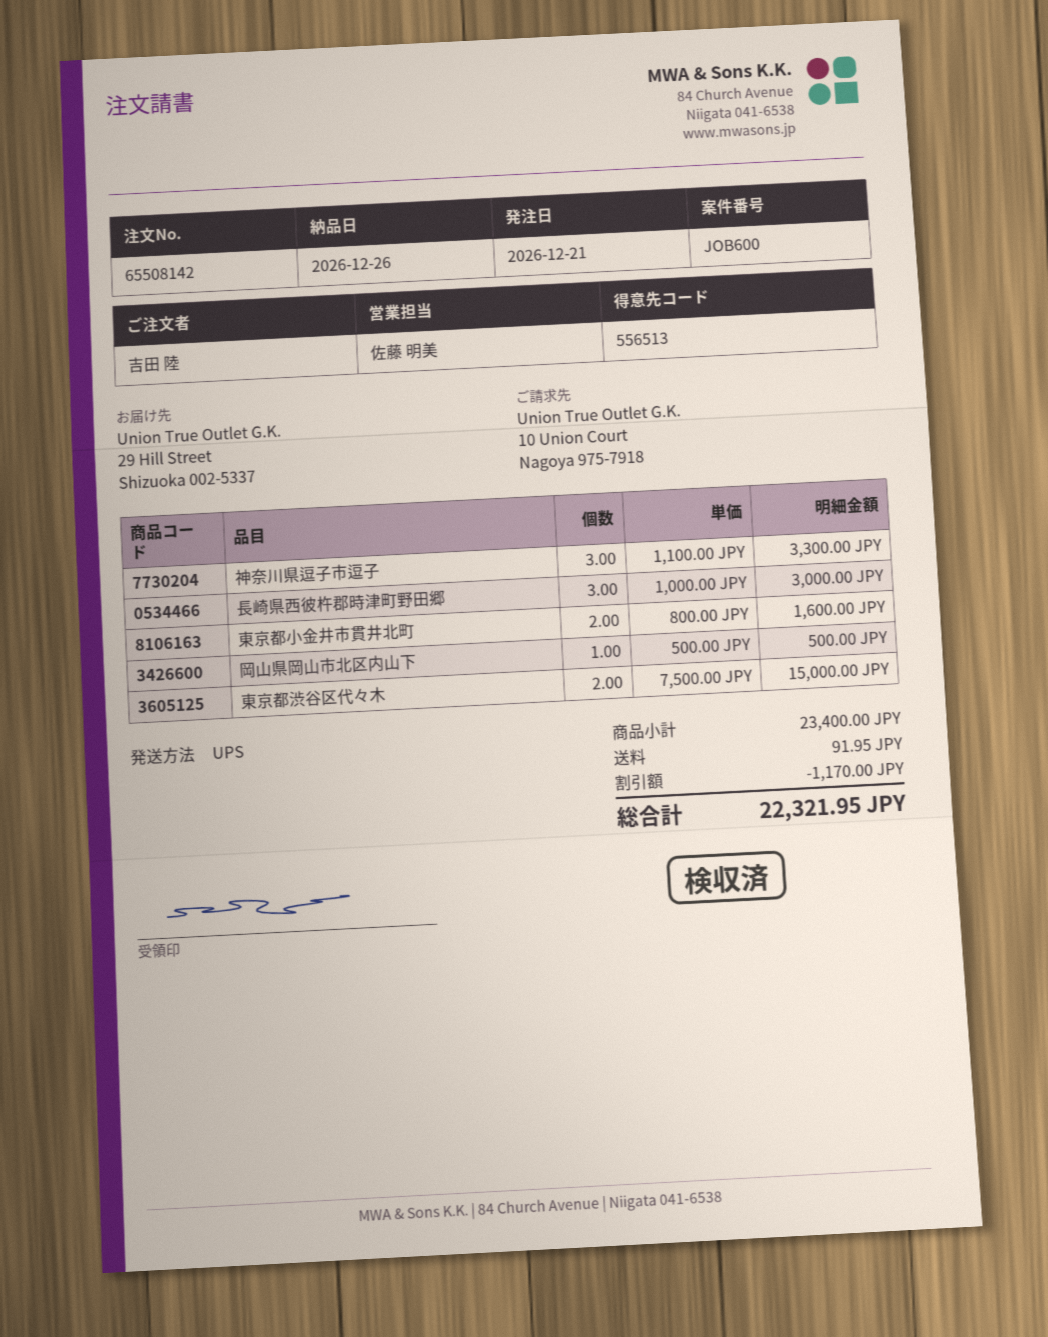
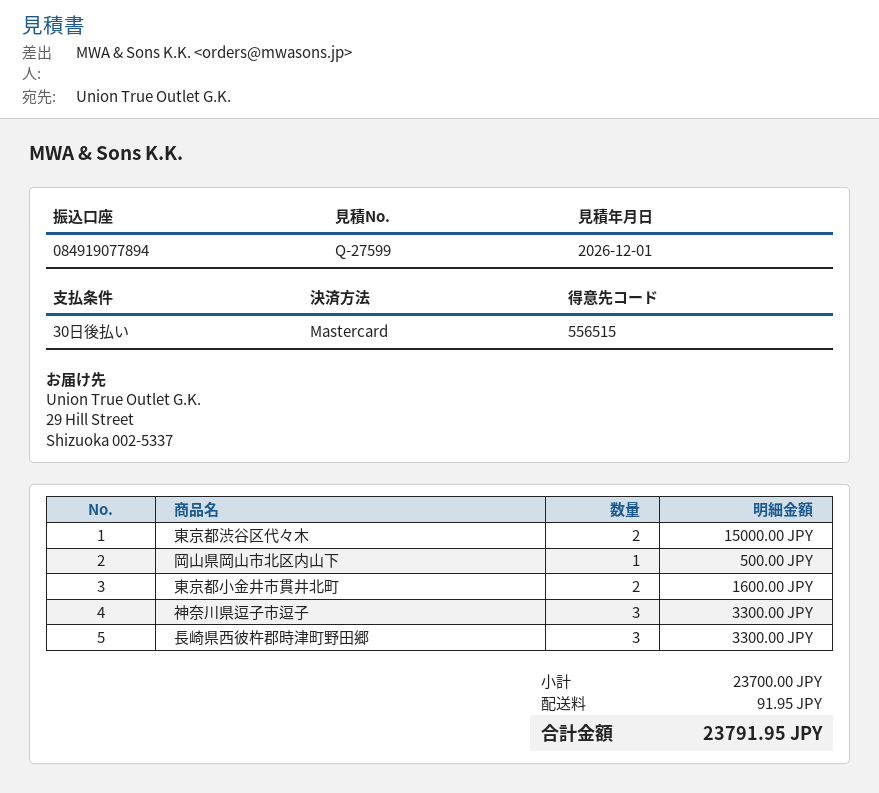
customer number: 556513 -> 556515
長崎県西彼杵郡時津町野田郷: 3 for 3000.00 -> 3 for 3300.00
subtotal: 23400.00 -> 23700.00
discount: 1170.00 -> none
total: 22321.95 -> 23791.95

